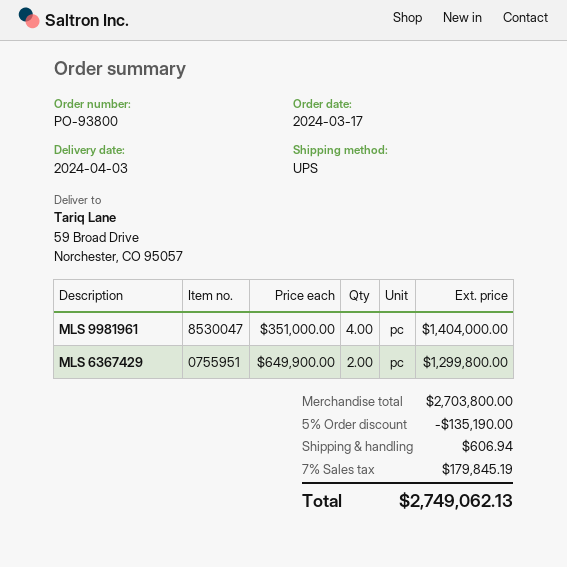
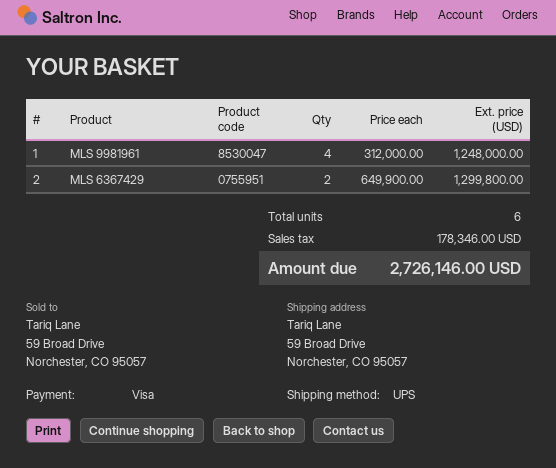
MLS 9981961: 4 x 351000.00 = 1404000.00 -> 4 x 312000.00 = 1248000.00
discount: 5% = 135190.00 -> none
shipping: 606.94 -> none
tax: 179845.19 -> 178346.00
total: 2749062.13 -> 2726146.00

